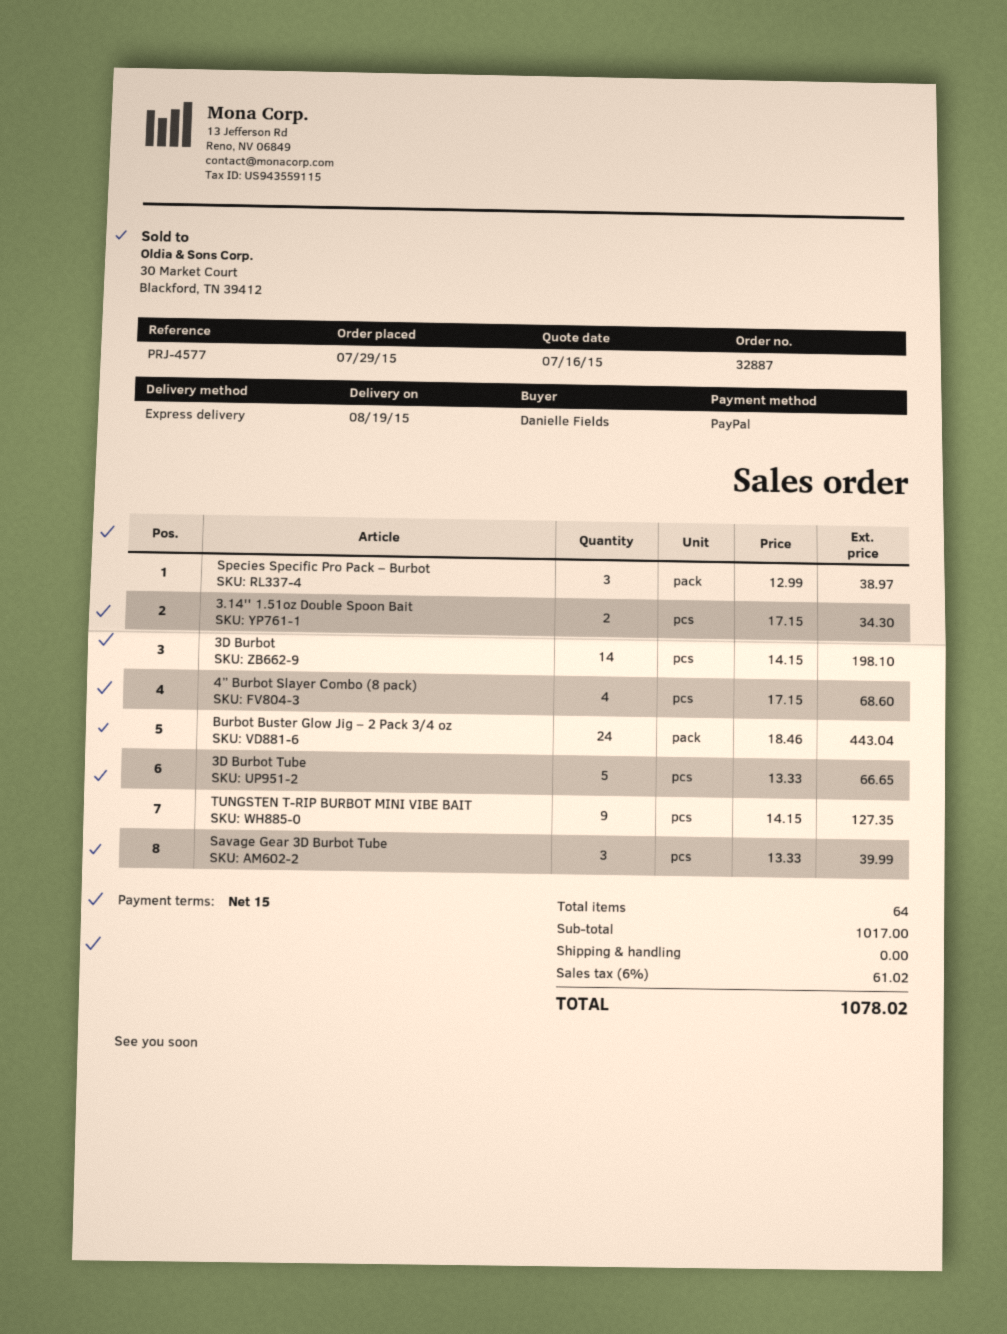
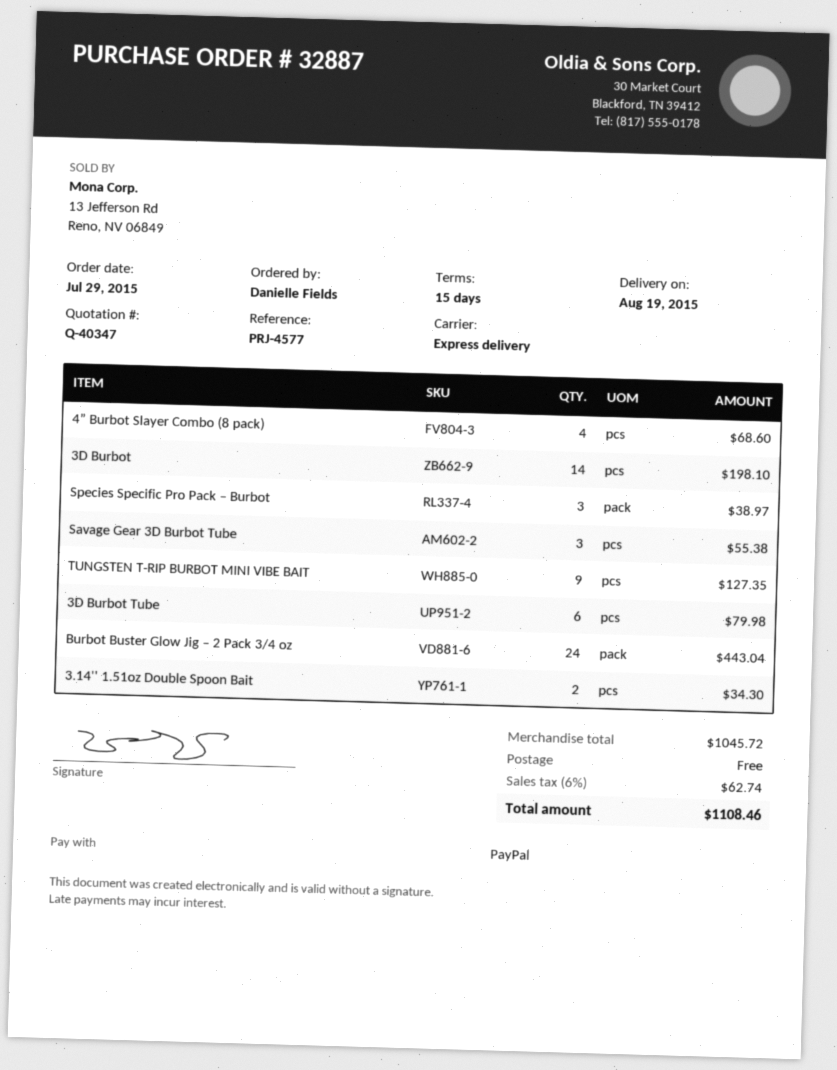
3D Burbot Tube: 5 for 66.65 -> 6 for 79.98
Savage Gear 3D Burbot Tube: 3 for 39.99 -> 3 for 55.38
subtotal: 1017.00 -> 1045.72
tax: 6% = 61.02 -> 6% = 62.74
total: 1078.02 -> 1108.46

